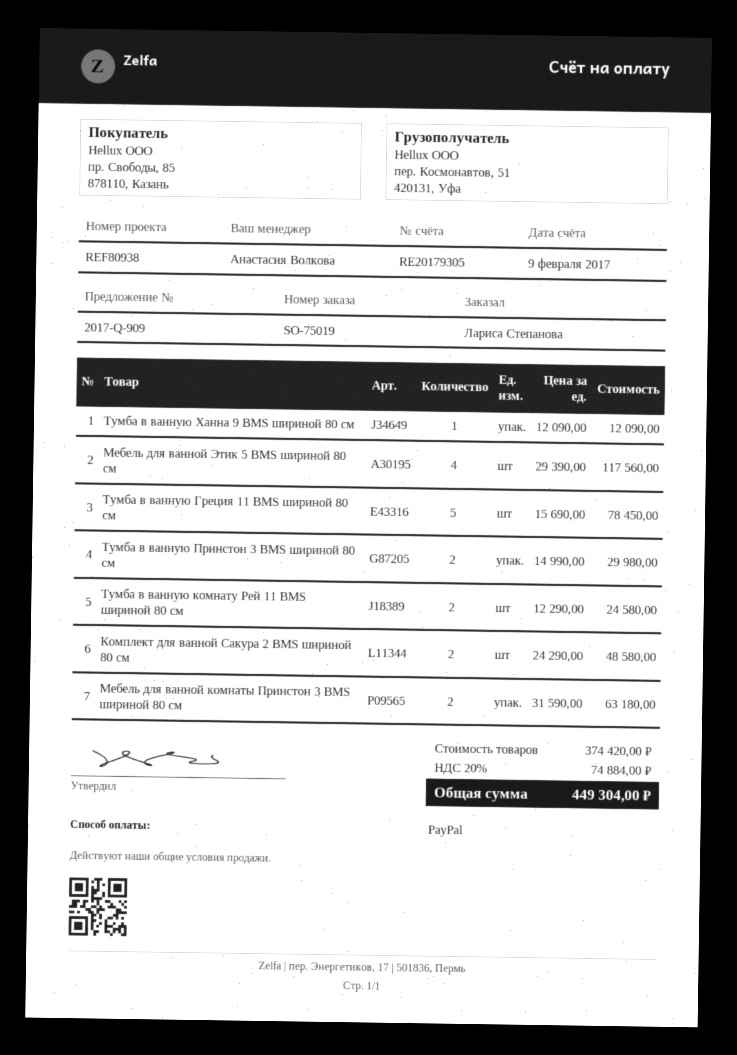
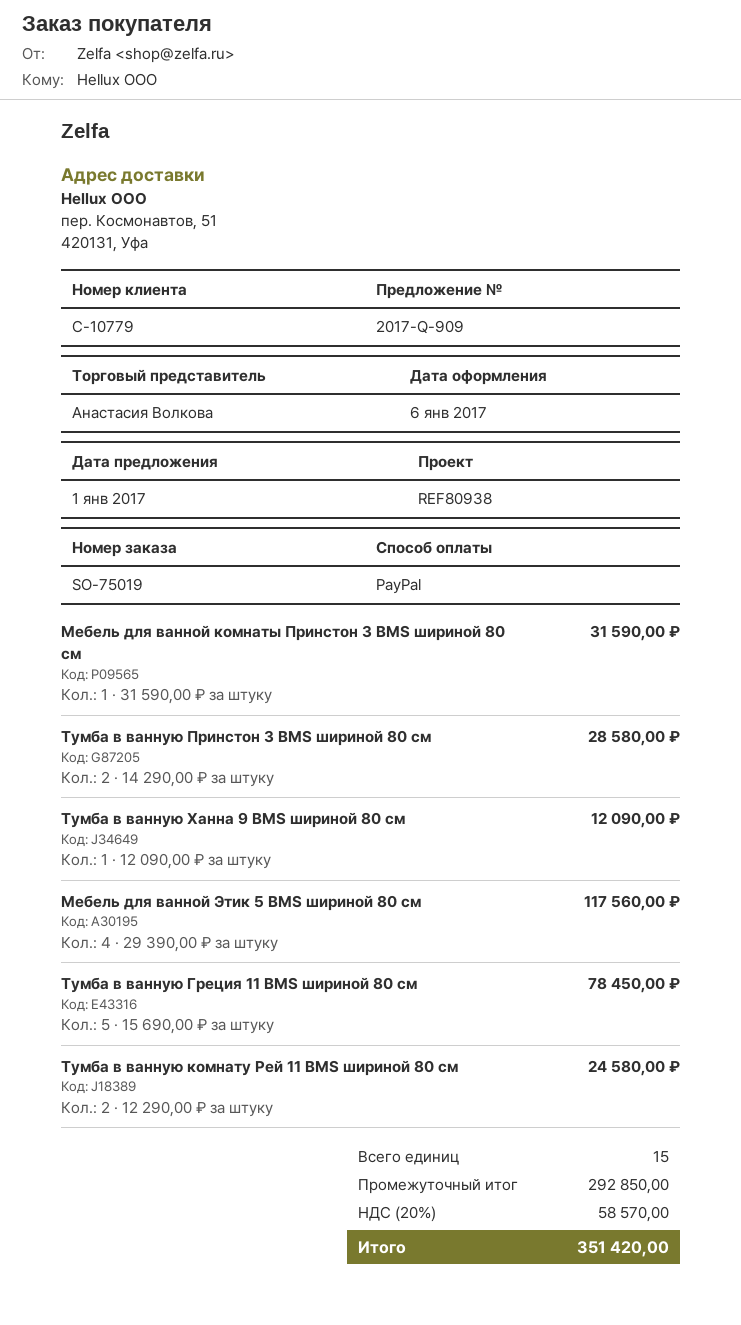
Тумба в ванную Принстон 3 BMS шириной 80 см: 2 x 14990.00 = 29980.00 -> 2 x 14290.00 = 28580.00
Комплект для ванной Сакура 2 BMS шириной 80 см: 2 x 24290.00 = 48580.00 -> none
Мебель для ванной комнаты Принстон 3 BMS шириной 80 см: 2 x 31590.00 = 63180.00 -> 1 x 31590.00 = 31590.00
subtotal: 374420.00 -> 292850.00
tax: 20% = 74884.00 -> 20% = 58570.00
total: 449304.00 -> 351420.00

